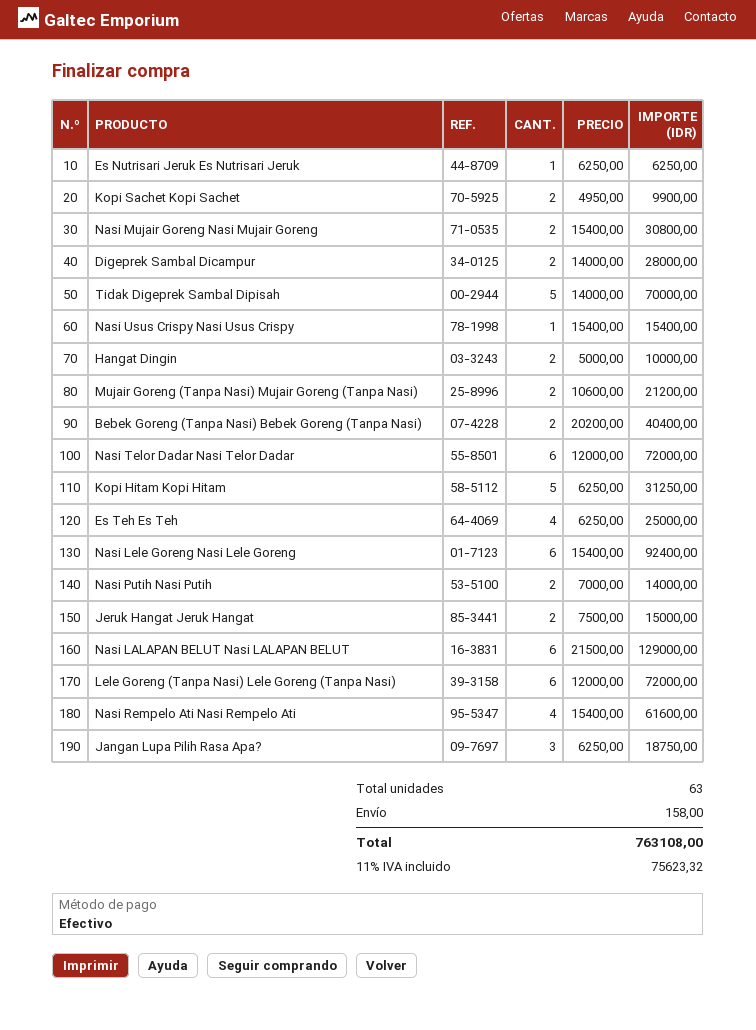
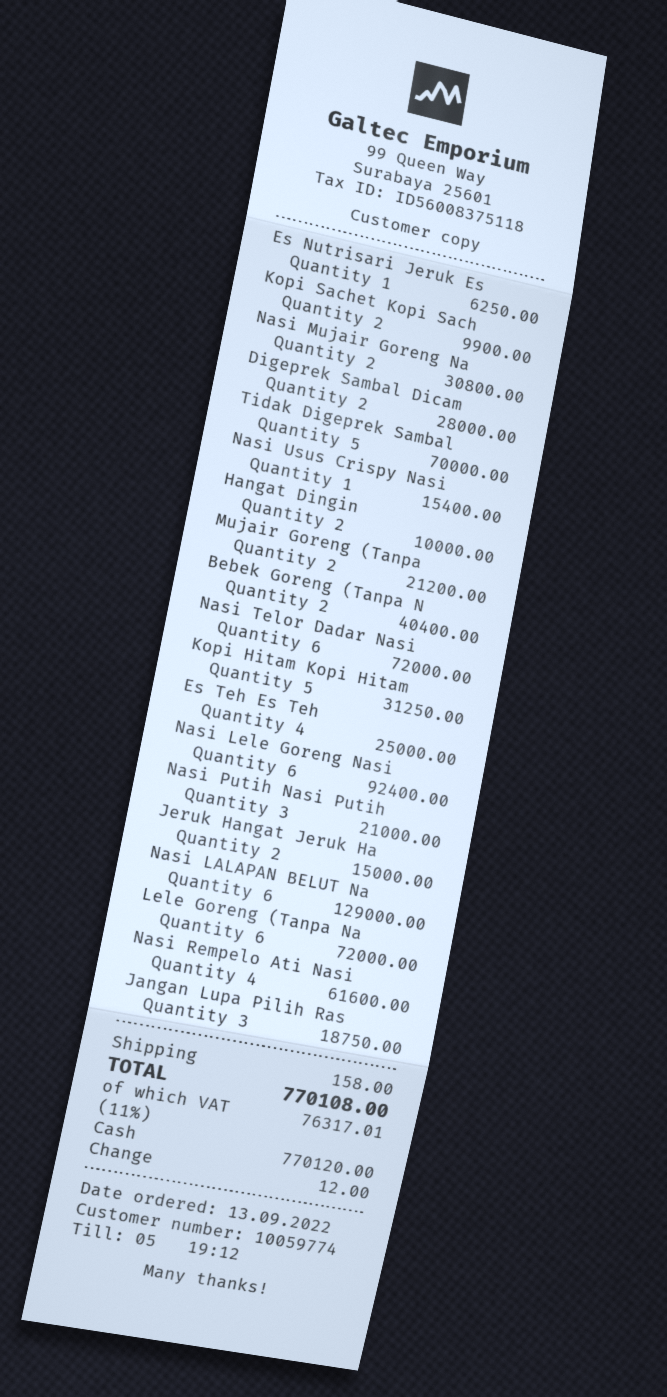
Nasi Putih Nasi Putih: 2 for 14000.00 -> 3 for 21000.00
tax: 11% = 75623.32 -> 11% = 76317.01
total: 763108.00 -> 770108.00

